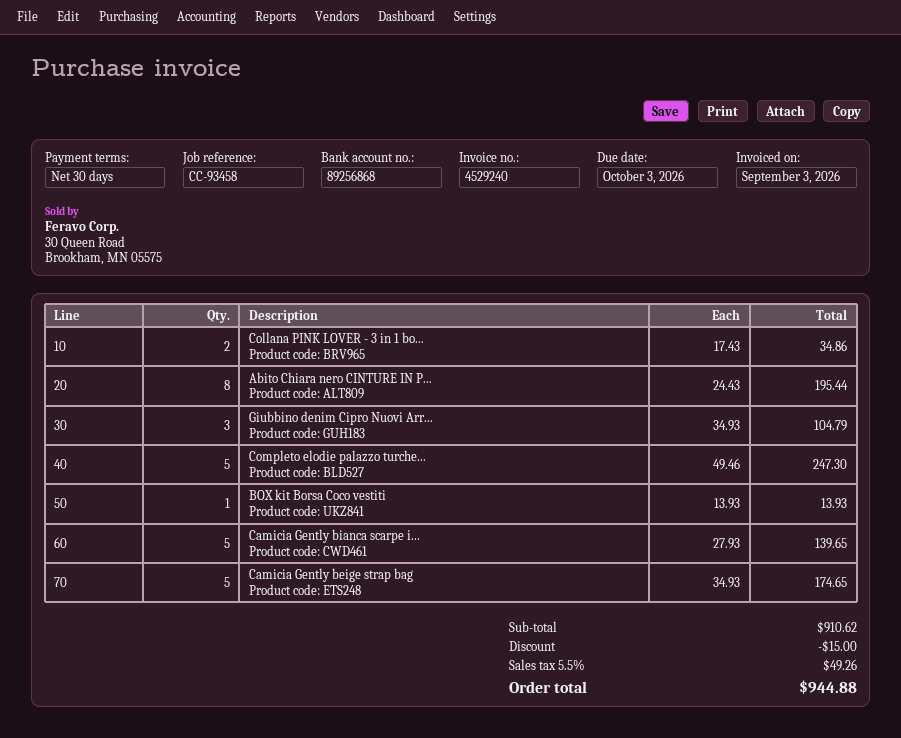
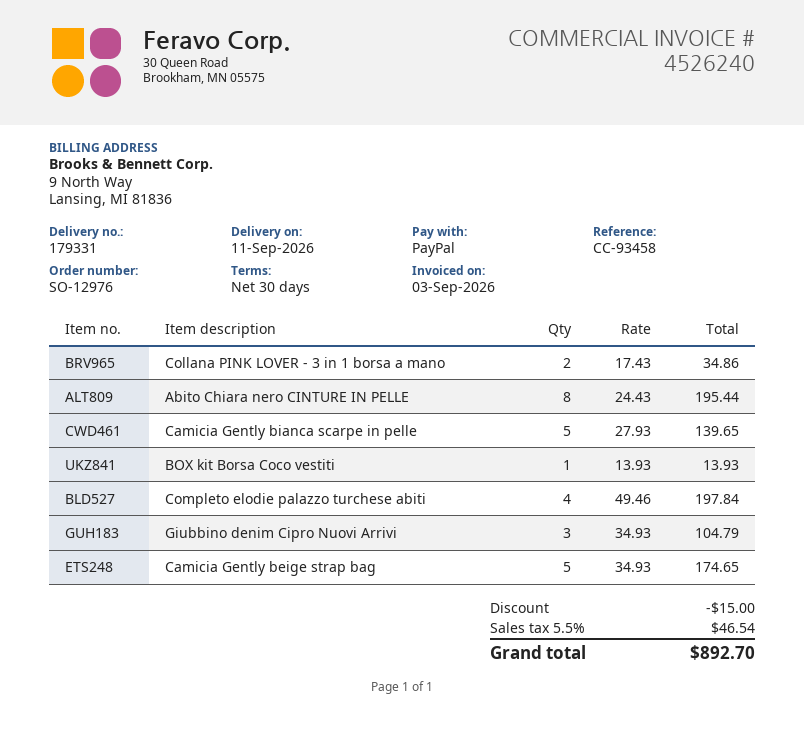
invoice number: 4529240 -> 4526240
Completo elodie palazzo turche...: 5 x 49.46 = 247.30 -> 4 x 49.46 = 197.84
tax: 5.5% = 49.26 -> 5.5% = 46.54
total: 944.88 -> 892.70

